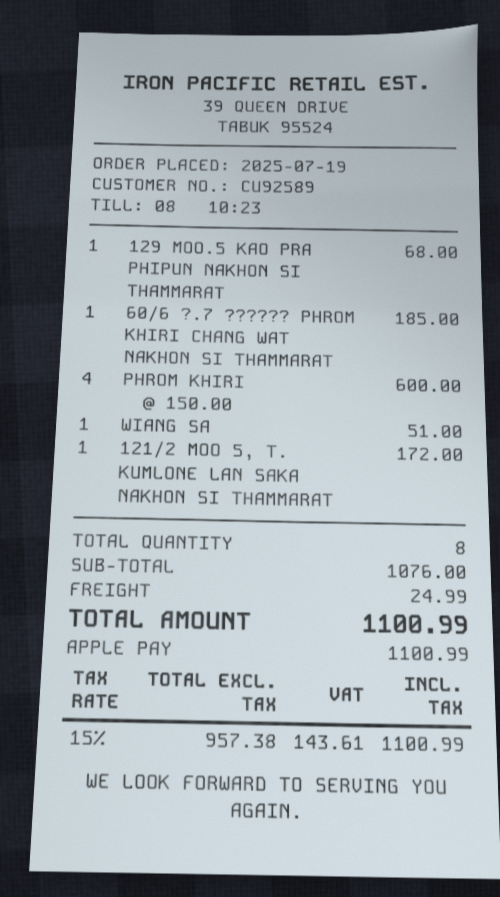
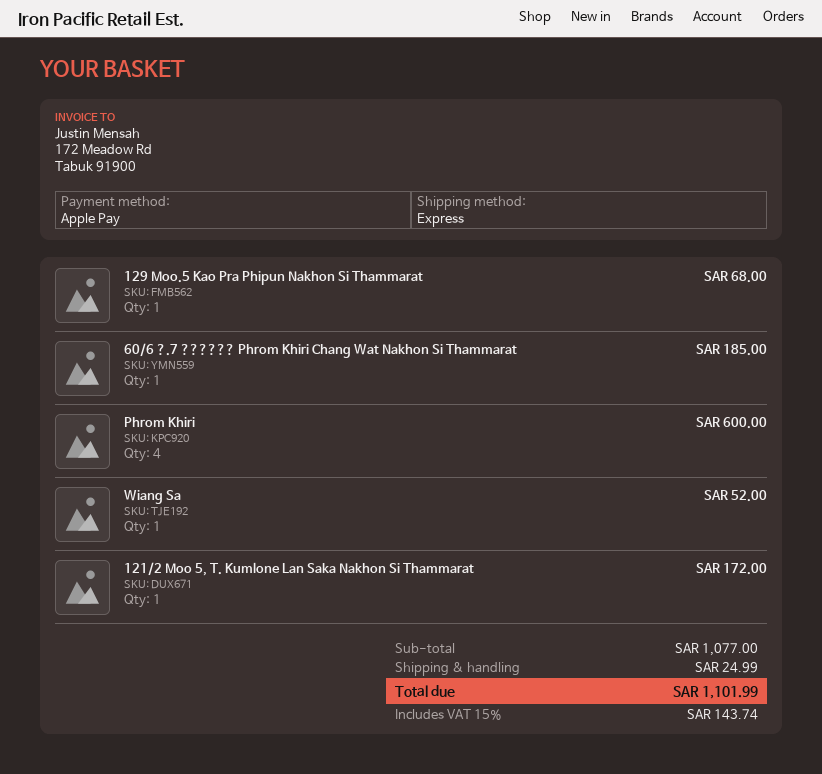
WIANG SA: 1 for 51.00 -> 1 for 52.00
subtotal: 1076.00 -> 1077.00
tax: 15% = 143.61 -> 15% = 143.74
total: 1100.99 -> 1101.99

